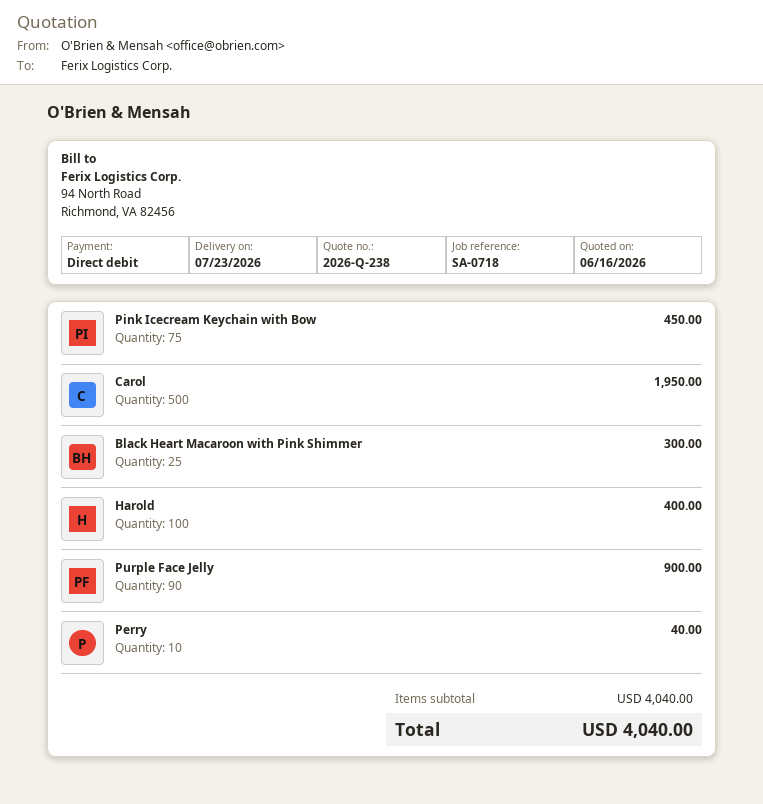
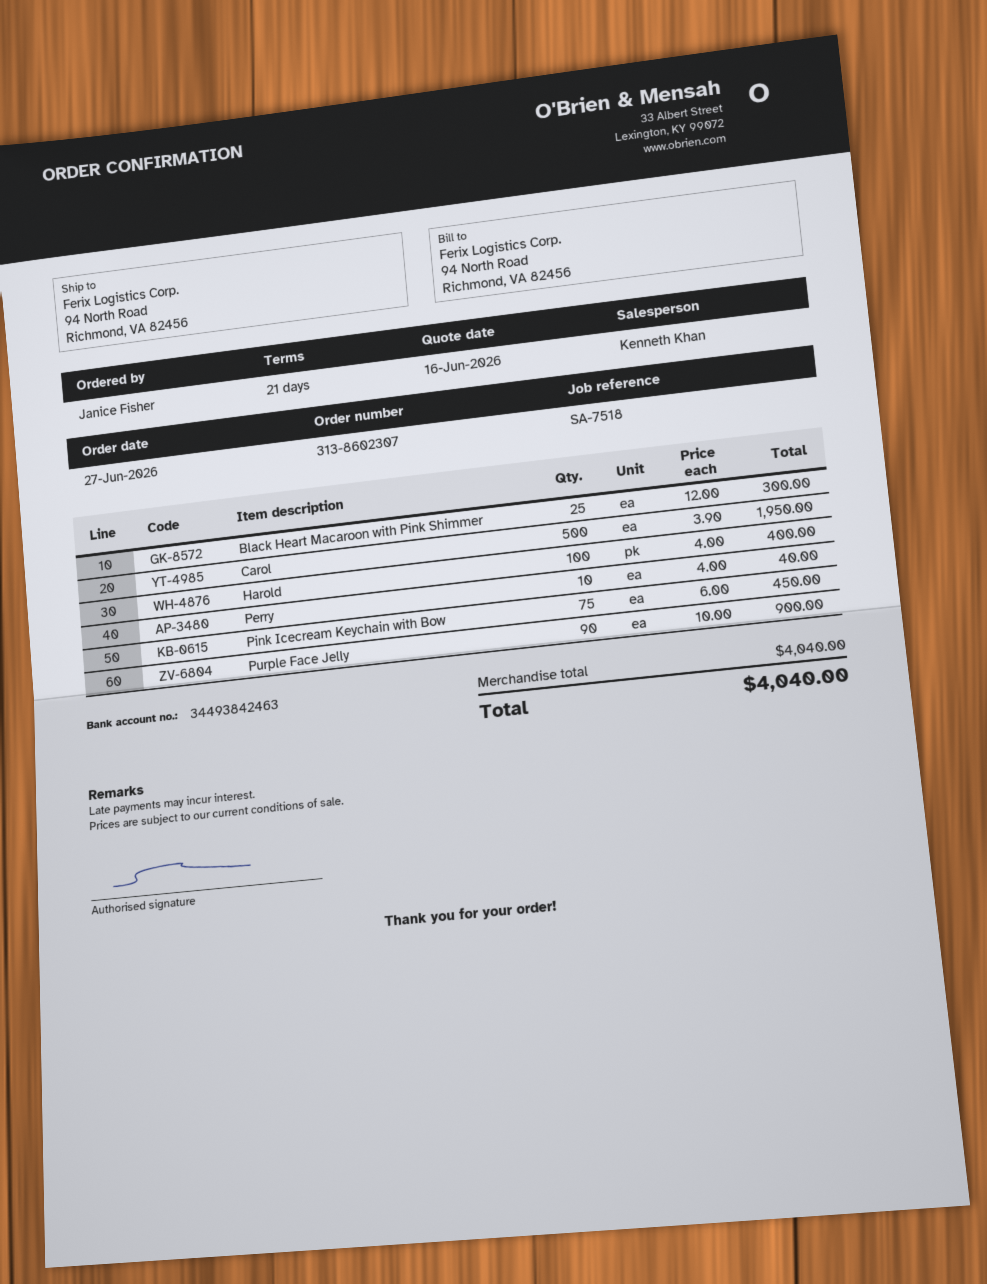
reference: SA-0718 -> SA-7518

